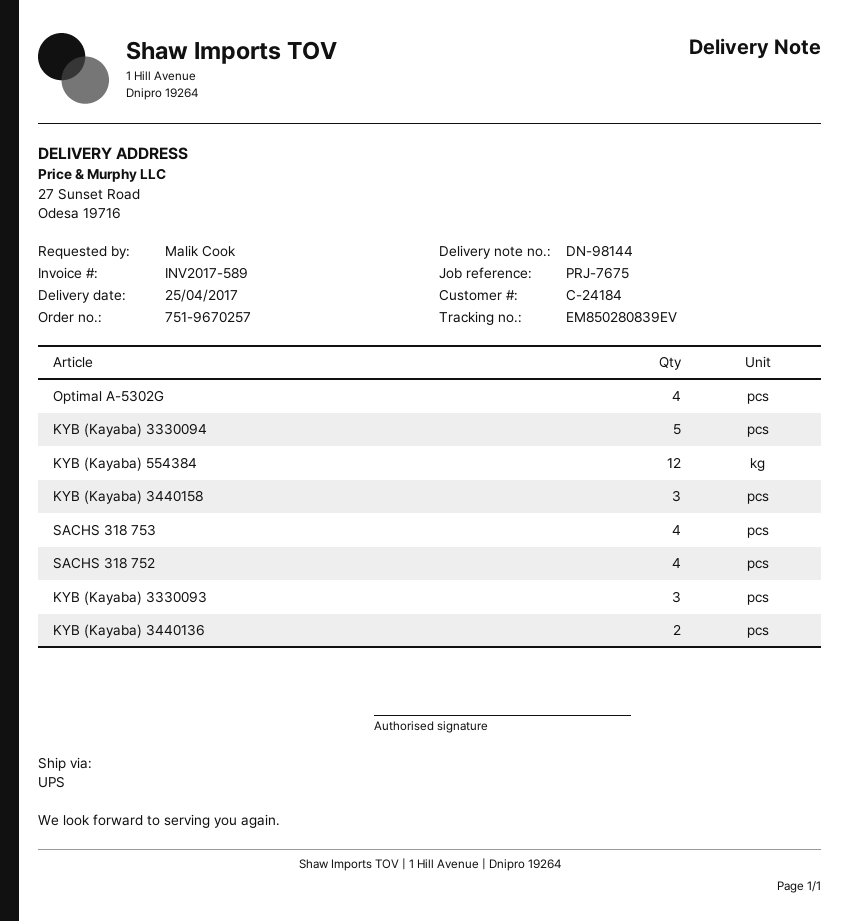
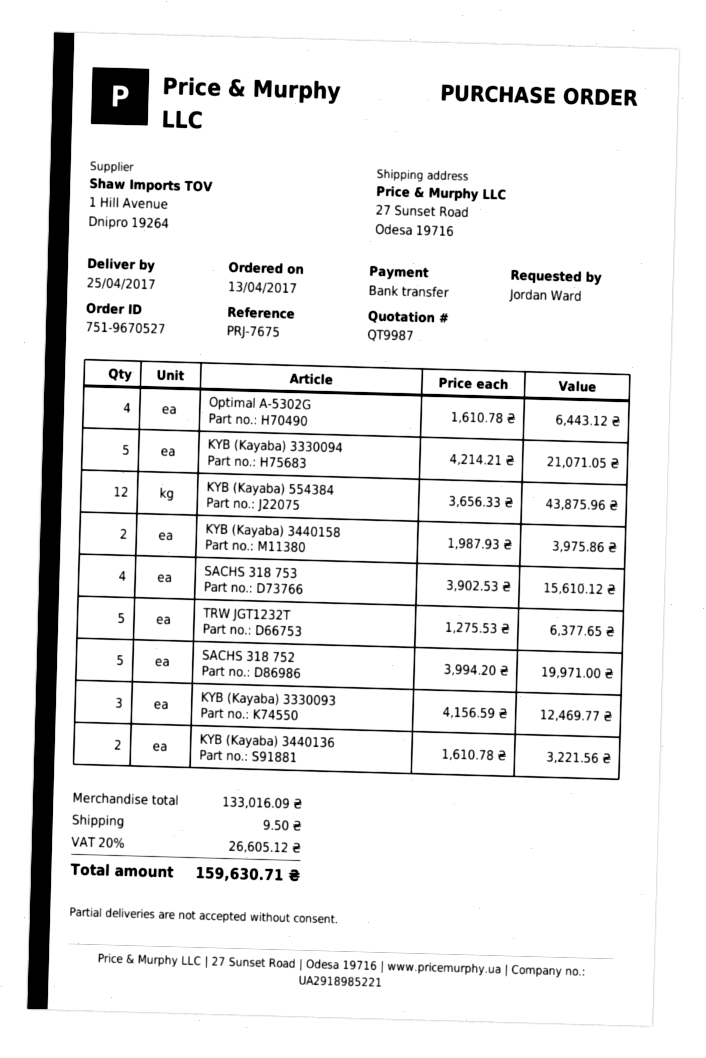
order number: 751-9670257 -> 751-9670527
ordered by: Malik Cook -> Jordan Ward
KYB (Kayaba) 3440158: 3 -> 2
SACHS 318 752: 4 -> 5
TRW JGT1232T: none -> 5

